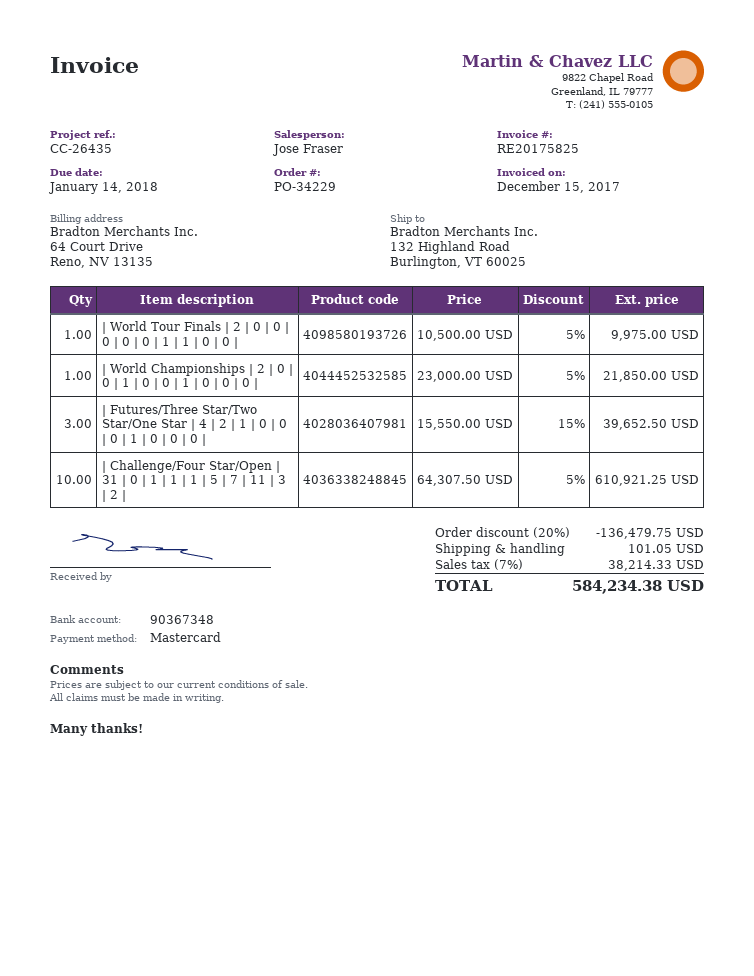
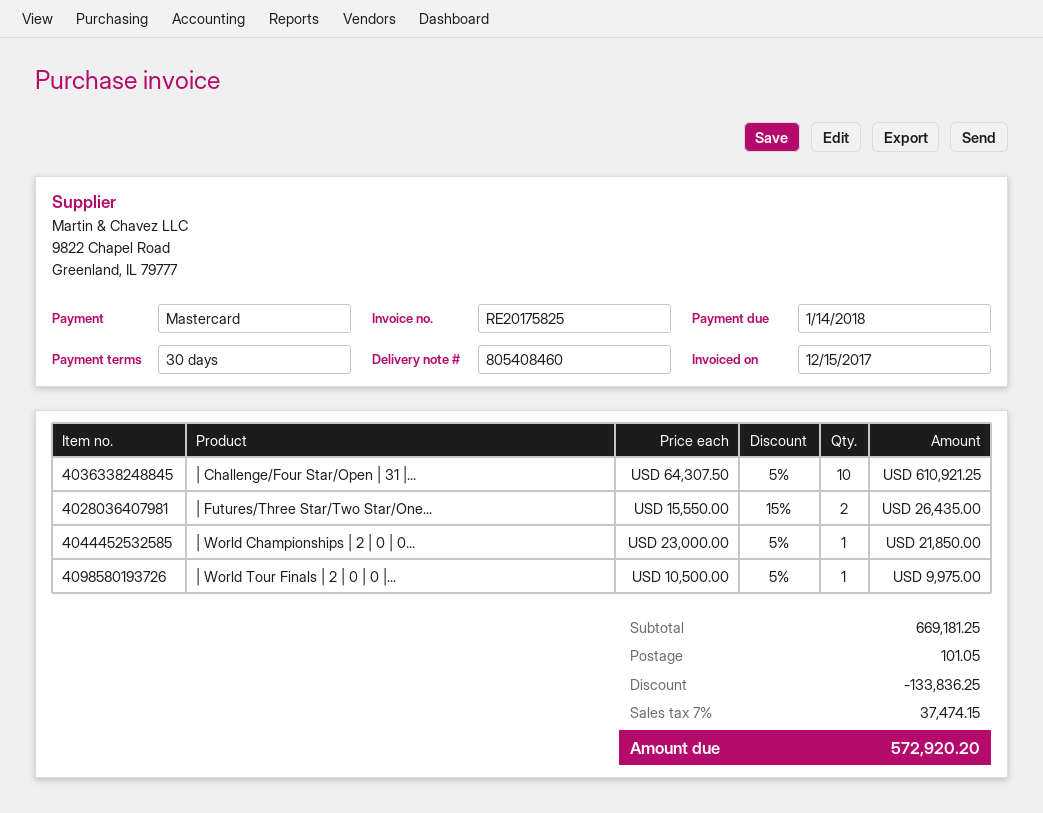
| Futures/Three Star/Two Star/One Star | 4 | 2 | 1 | 0 | 0 | 0 | 1 | 0 | 0 | 0 |: 3 x 15550.00 - 15% = 39652.50 -> 2 x 15550.00 - 15% = 26435.00
discount: 136479.75 -> 133836.25
tax: 7% = 38214.33 -> 7% = 37474.15
total: 584234.38 -> 572920.20

